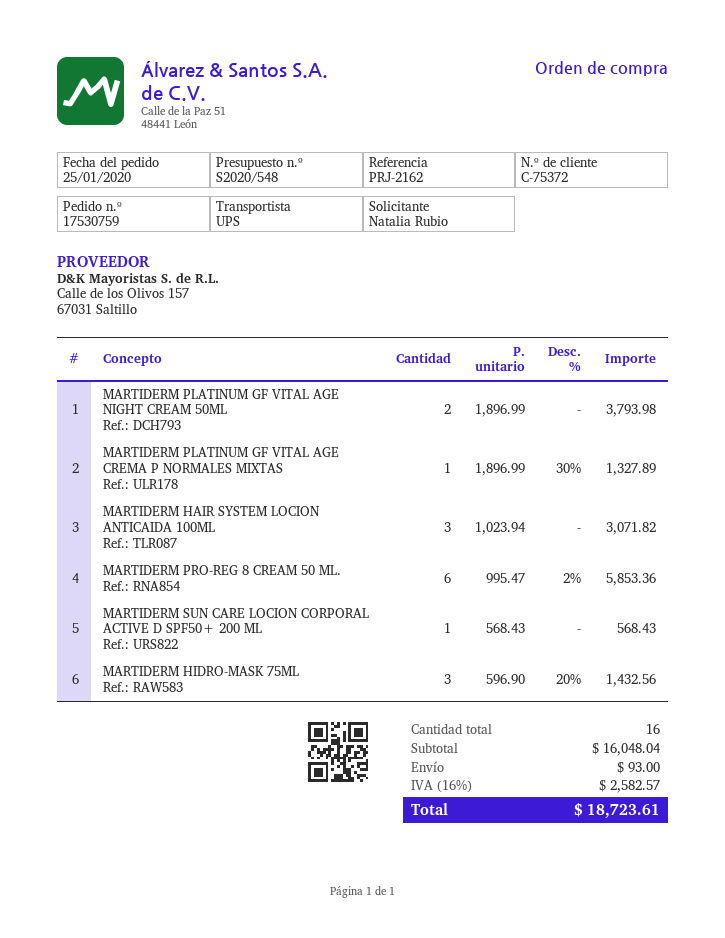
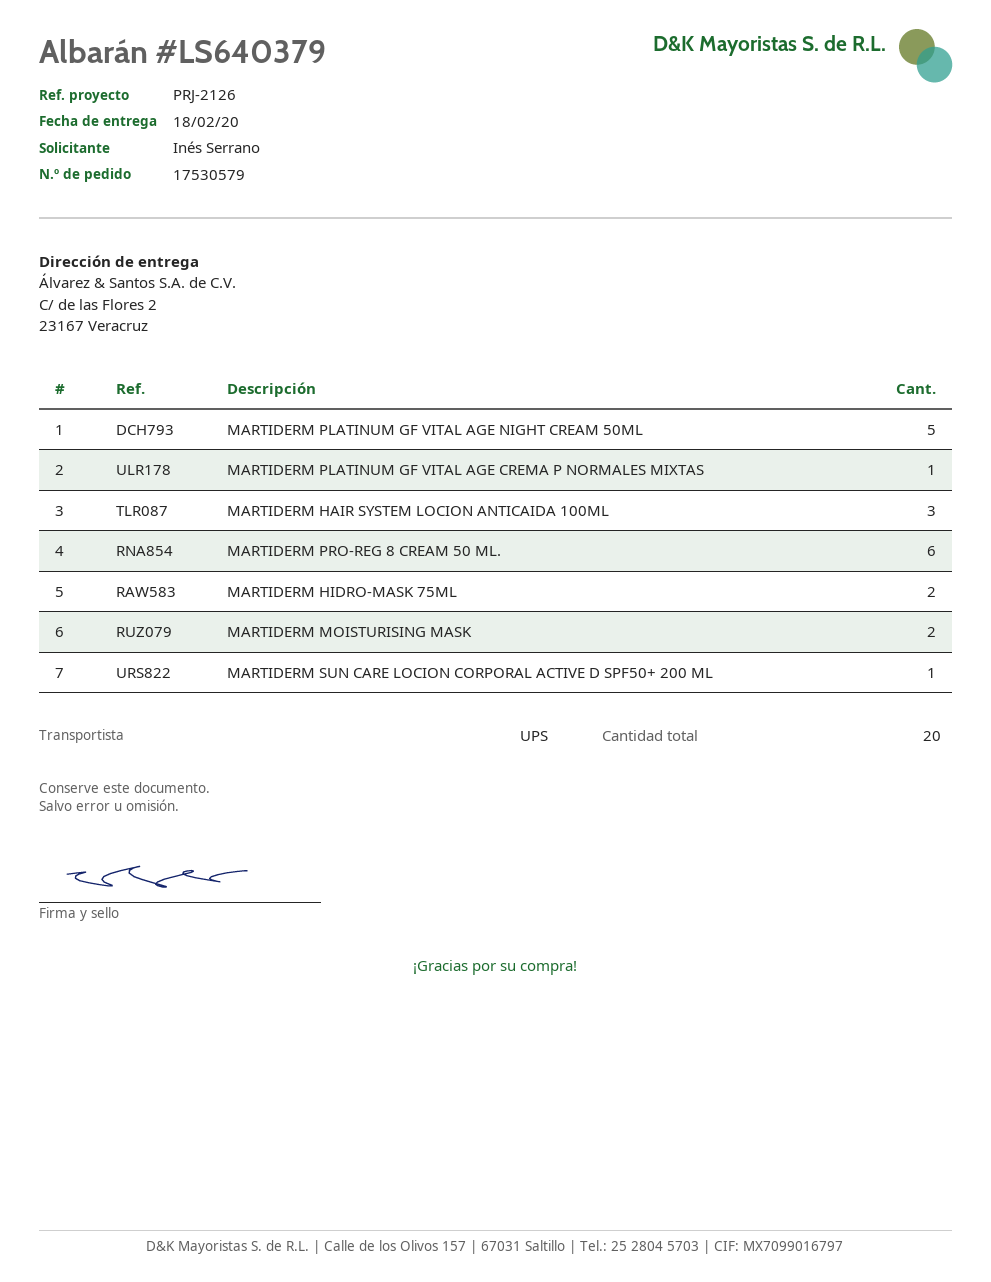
order number: 17530759 -> 17530579
reference: PRJ-2162 -> PRJ-2126
ordered by: Natalia Rubio -> Inés Serrano
MARTIDERM PLATINUM GF VITAL AGE NIGHT CREAM 50ML: 2 -> 5
MARTIDERM HIDRO-MASK 75ML: 3 -> 2
MARTIDERM MOISTURISING MASK: none -> 2
total quantity: 16 -> 20

